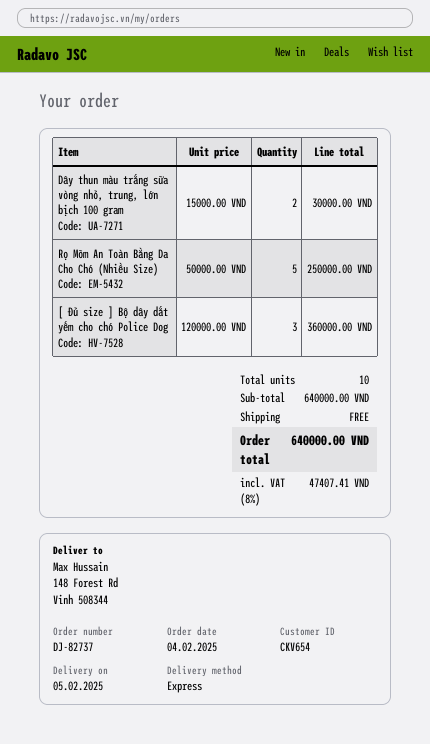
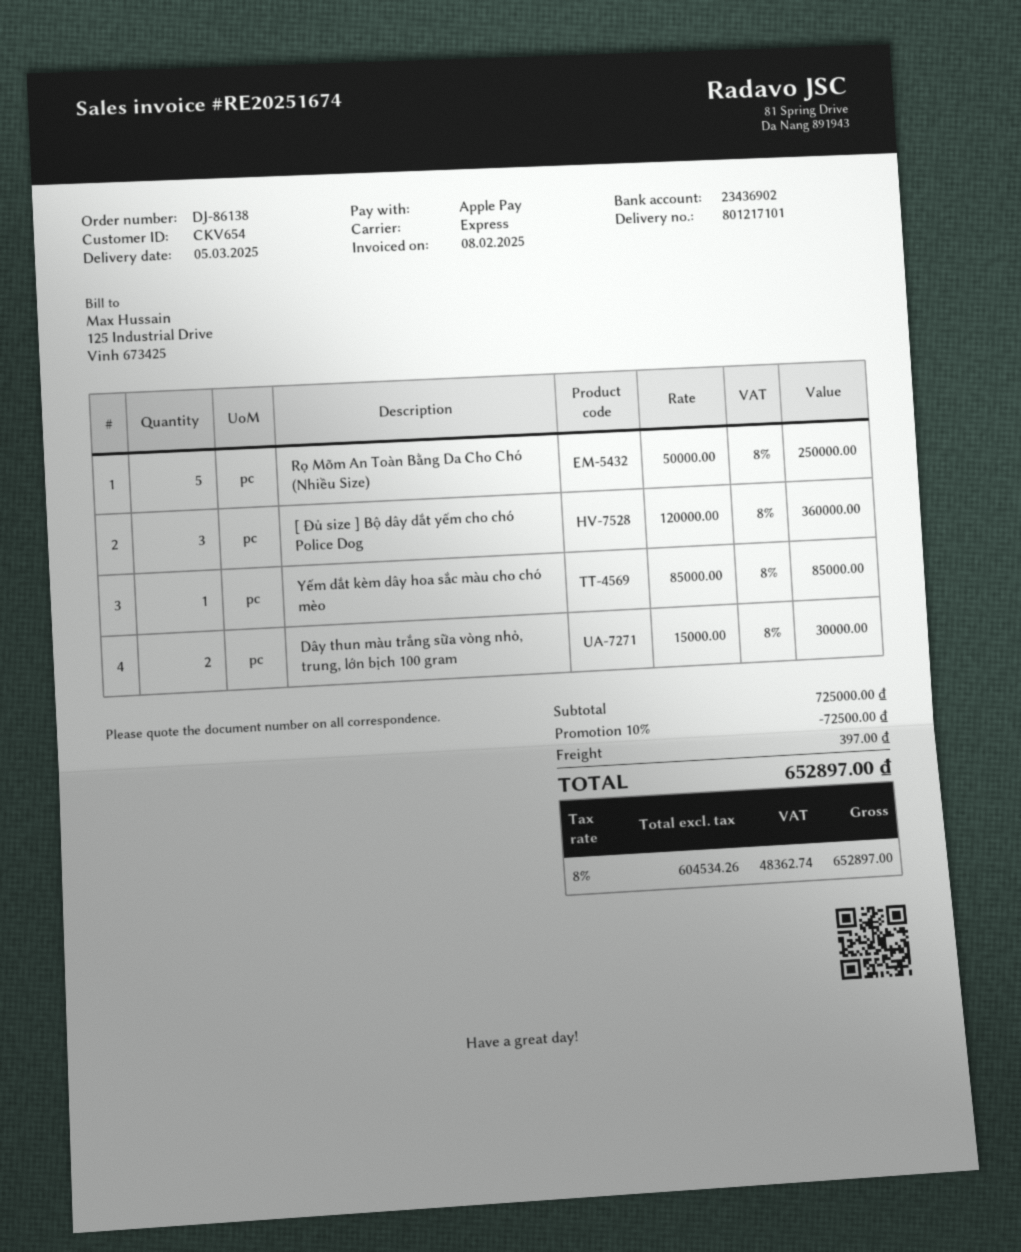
order number: DJ-82737 -> DJ-86138
delivery date: 2025-02-05 -> 2025-03-05
Yếm dắt kèm dây hoa sắc màu cho chó mèo: none -> 1 x 85000.00 = 85000.00
subtotal: 640000.00 -> 725000.00
discount: none -> 10% = 72500.00
shipping: 0.00 -> 397.00
tax: 8% = 47407.41 -> 8% = 48362.74
total: 640000.00 -> 652897.00

